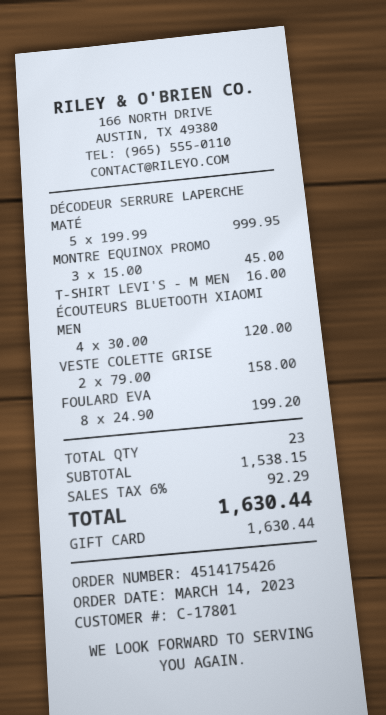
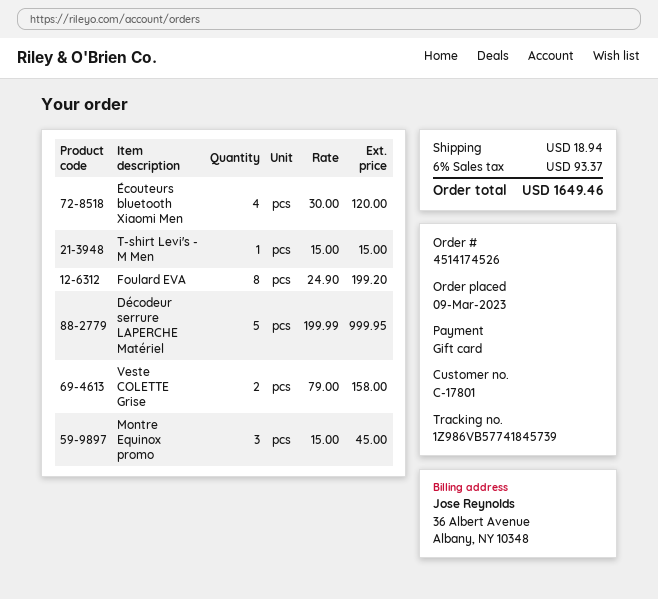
order number: 4514175426 -> 4514174526
order date: 2023-03-14 -> 2023-03-09
T-SHIRT LEVI'S - M MEN: 1 x 16.00 = 16.00 -> 1 x 15.00 = 15.00
shipping: none -> 18.94
tax: 6% = 92.29 -> 6% = 93.37
total: 1630.44 -> 1649.46

